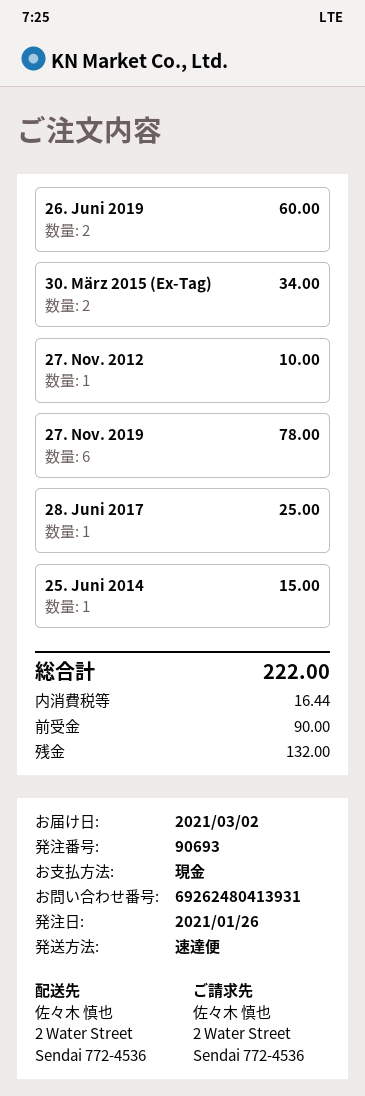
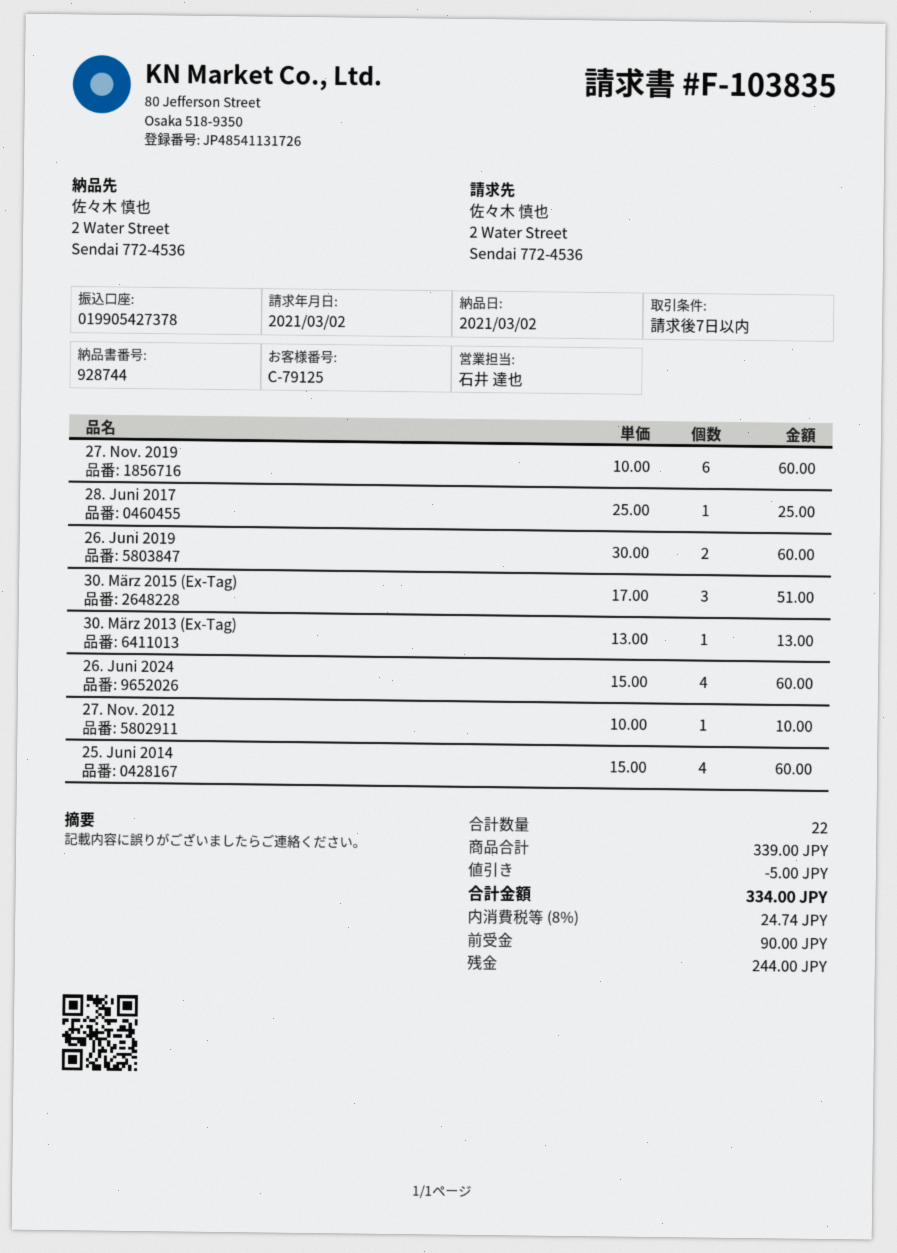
30. März 2015 (Ex-Tag): 2 for 34.00 -> 3 for 51.00
27. Nov. 2019: 6 for 78.00 -> 6 for 60.00
25. Juni 2014: 1 for 15.00 -> 4 for 60.00
30. März 2013 (Ex-Tag): none -> 1 for 13.00
26. Juni 2024: none -> 4 for 60.00
discount: none -> 5.00
tax: 16.44 -> 24.74
total: 222.00 -> 334.00
balance: 132.00 -> 244.00

